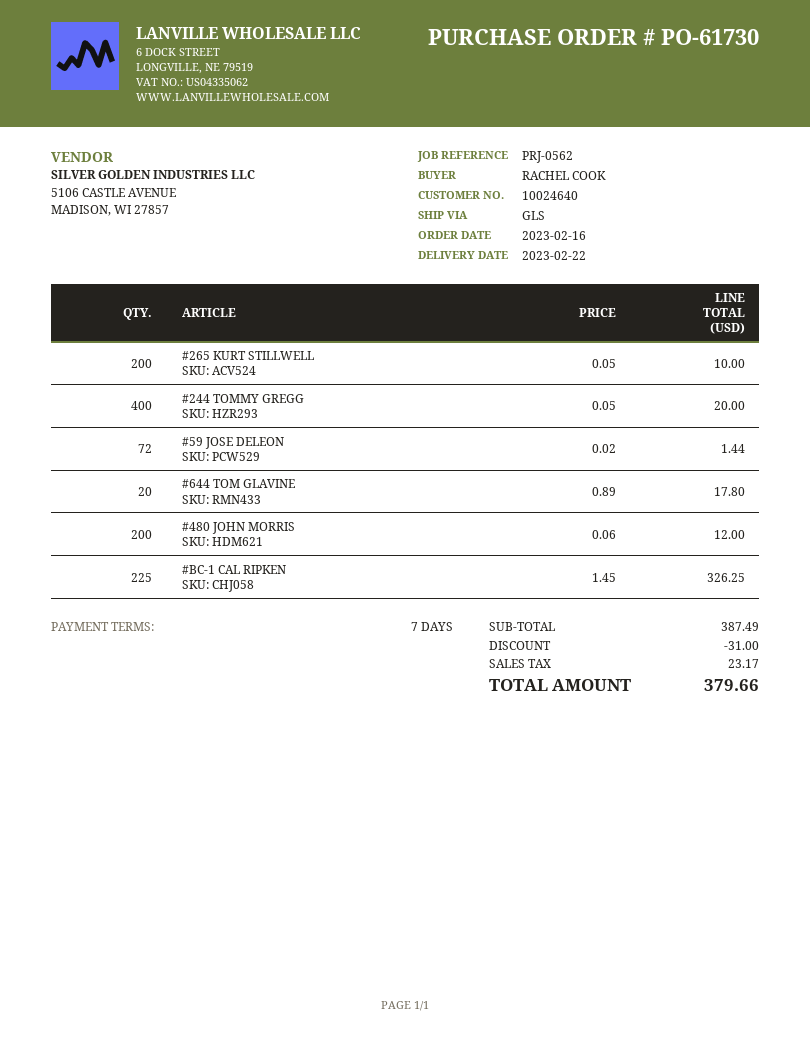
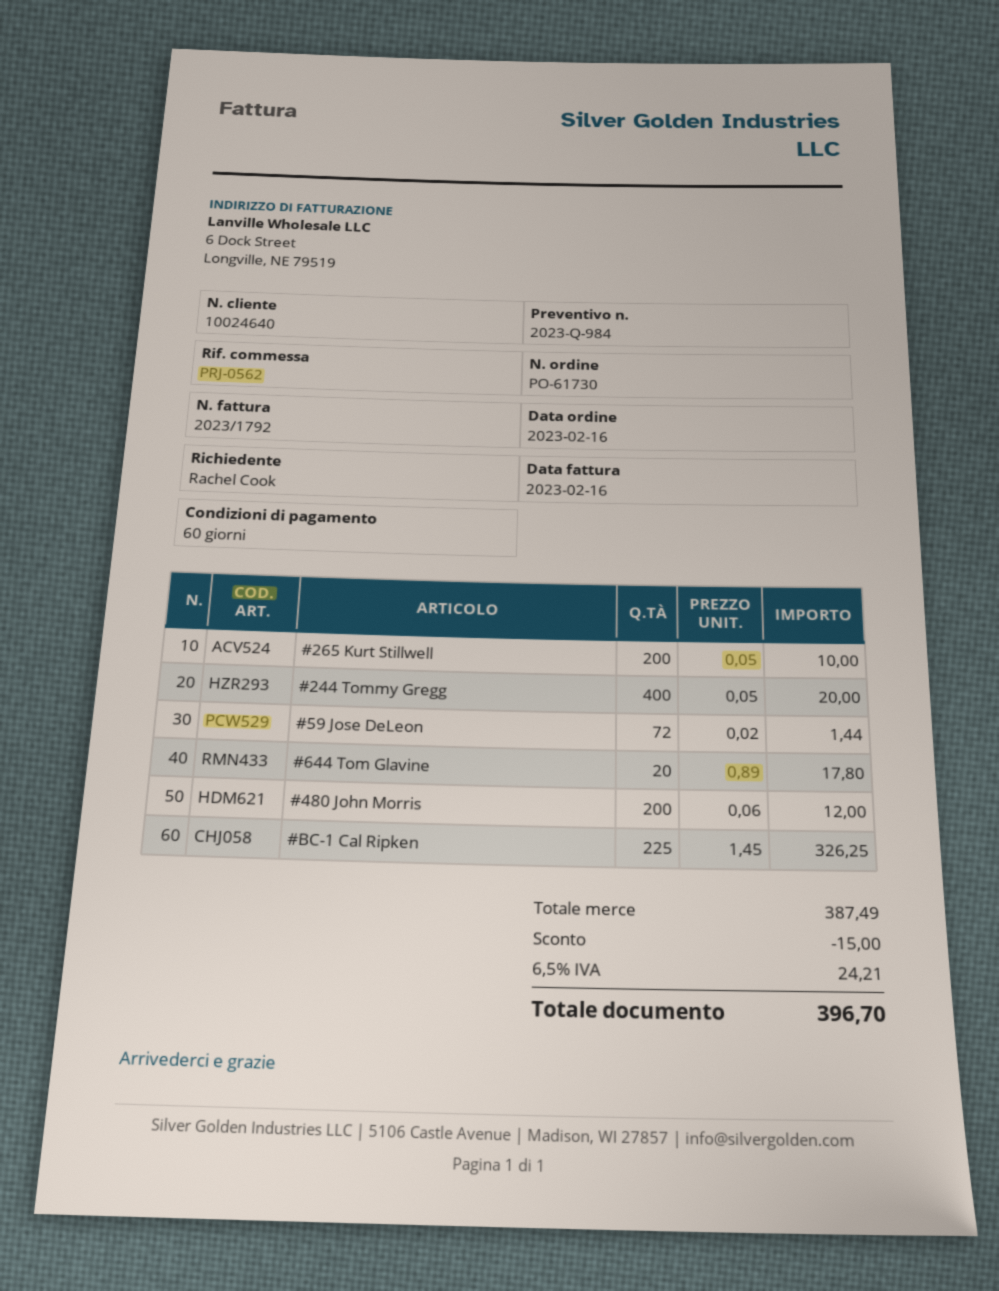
payment terms: 7 days -> 60 days
discount: 31.00 -> 15.00
tax: 23.17 -> 24.21
total: 379.66 -> 396.70

